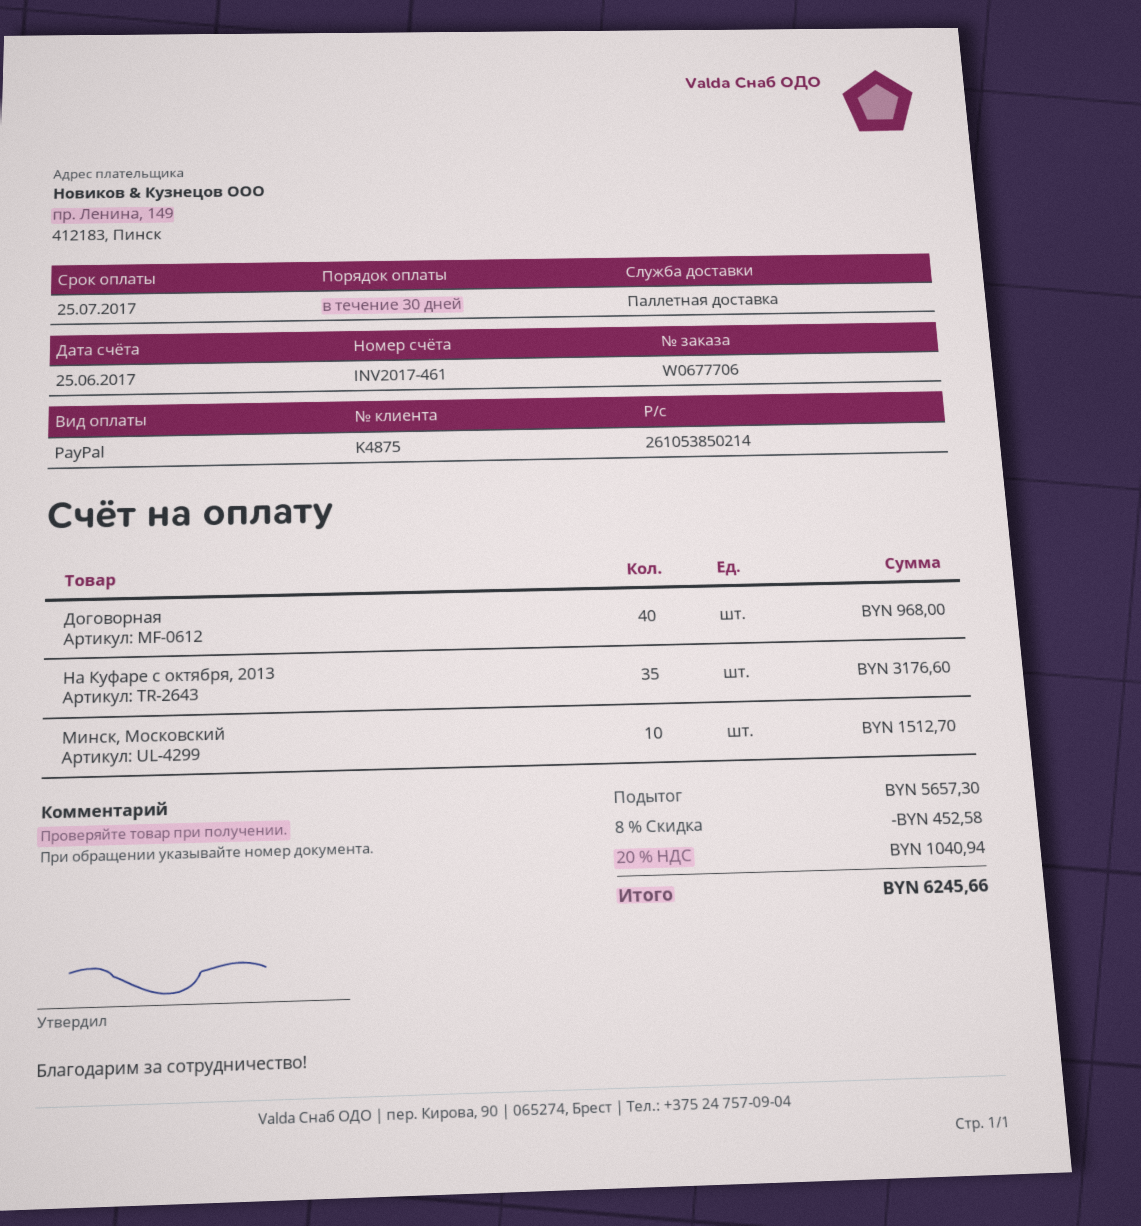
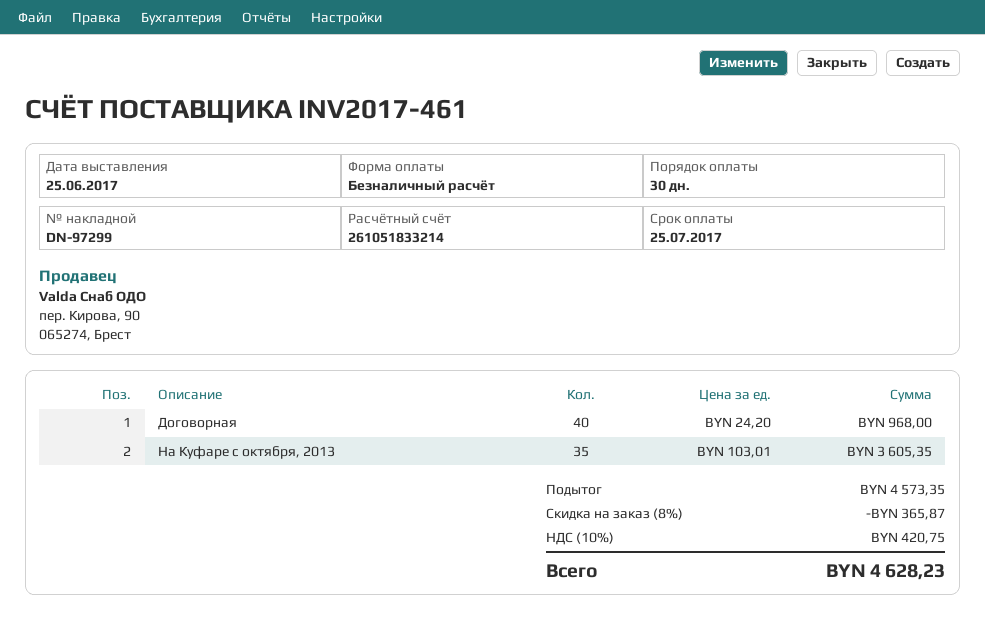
payment method: PayPal -> bank transfer
bank account: 261053850214 -> 261051833214
На Куфаре с октября, 2013: 35 for 3176.60 -> 35 for 3605.35
Минск, Московский: 10 for 1512.70 -> none
subtotal: 5657.30 -> 4573.35
discount: 8% = 452.58 -> 8% = 365.87
tax: 20% = 1040.94 -> 10% = 420.75
total: 6245.66 -> 4628.23

